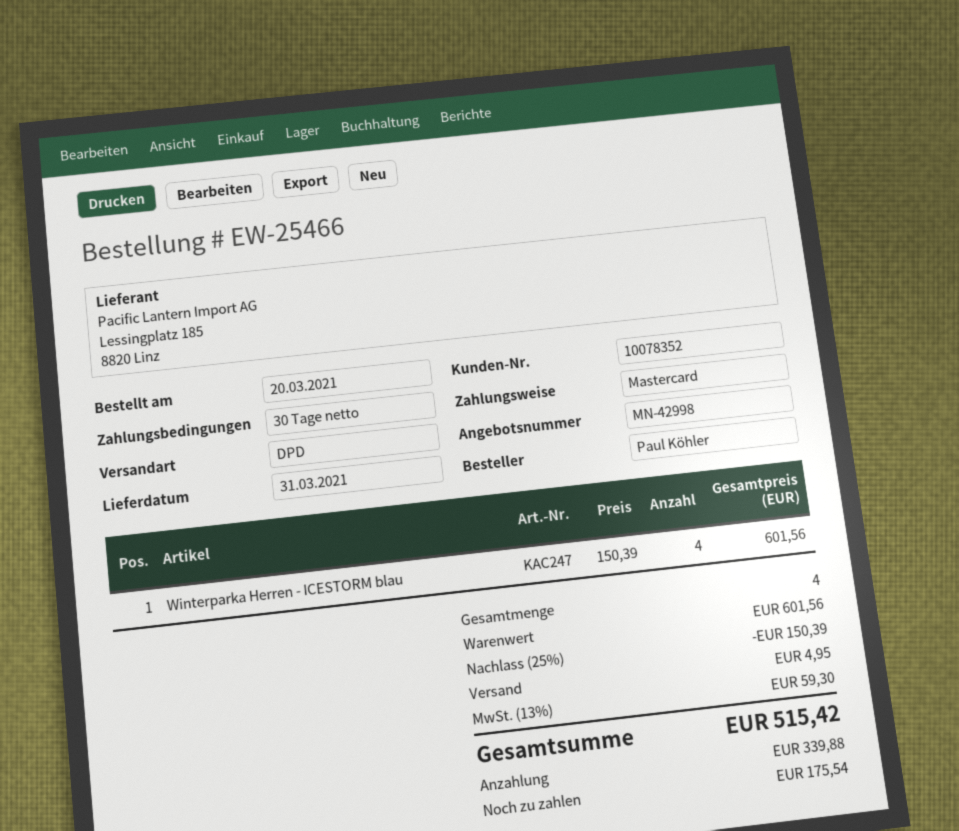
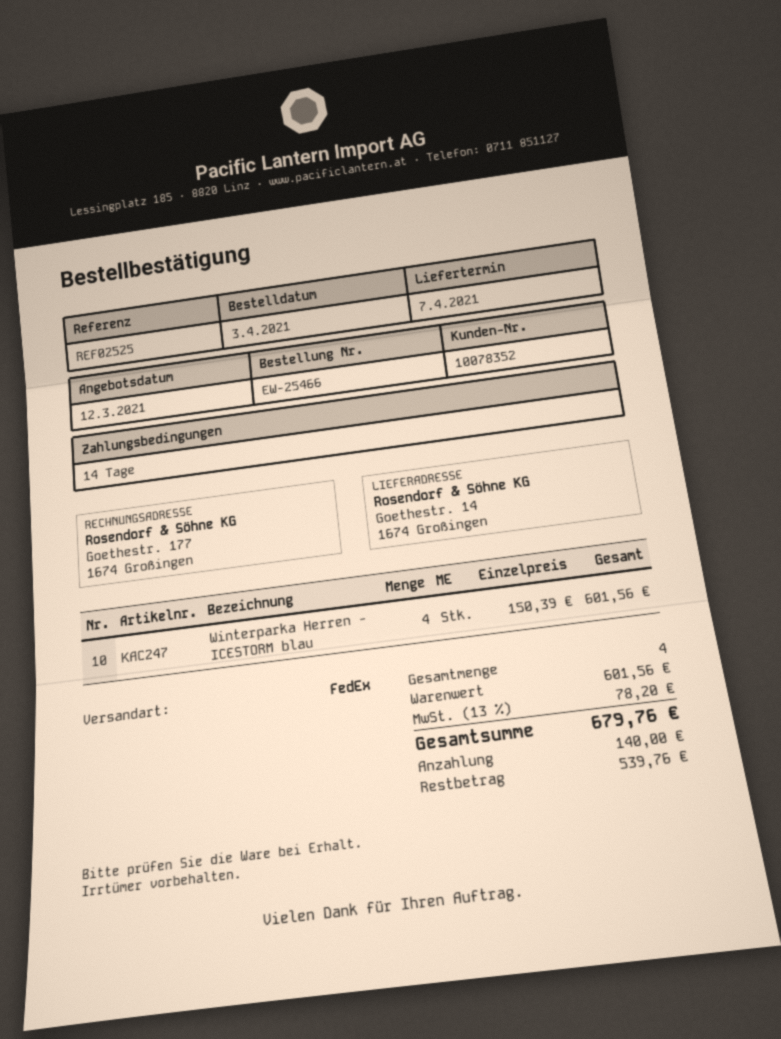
order date: 2021-03-20 -> 2021-04-03
delivery date: 2021-03-31 -> 2021-04-07
payment terms: 30 days -> 14 days
shipping method: DPD -> FedEx
discount: 25% = 150.39 -> none
shipping: 4.95 -> none
tax: 13% = 59.30 -> 13% = 78.20
total: 515.42 -> 679.76
deposit: 339.88 -> 140.00
balance: 175.54 -> 539.76

